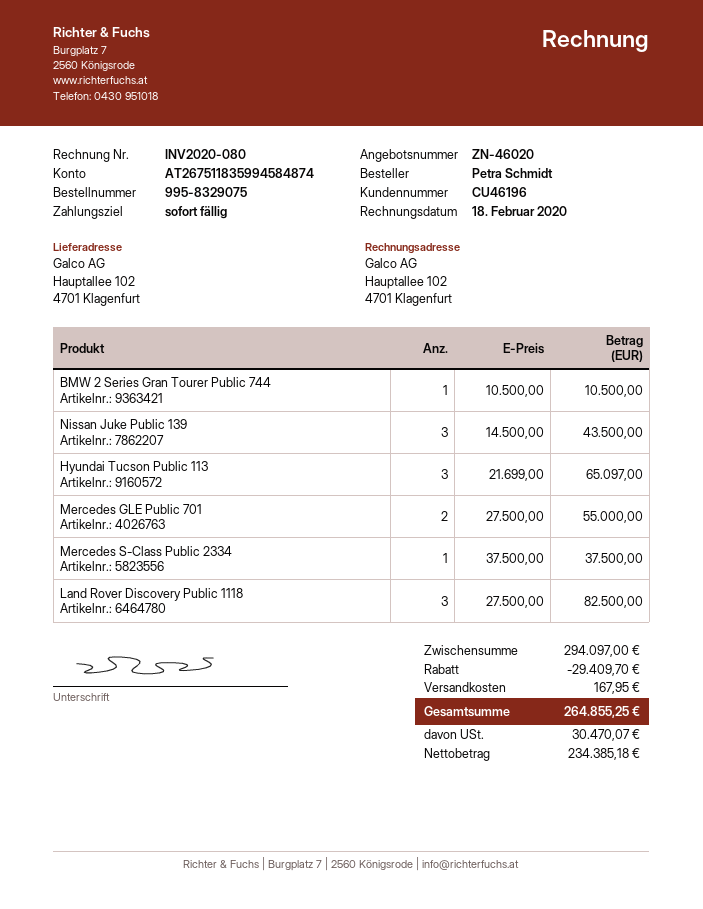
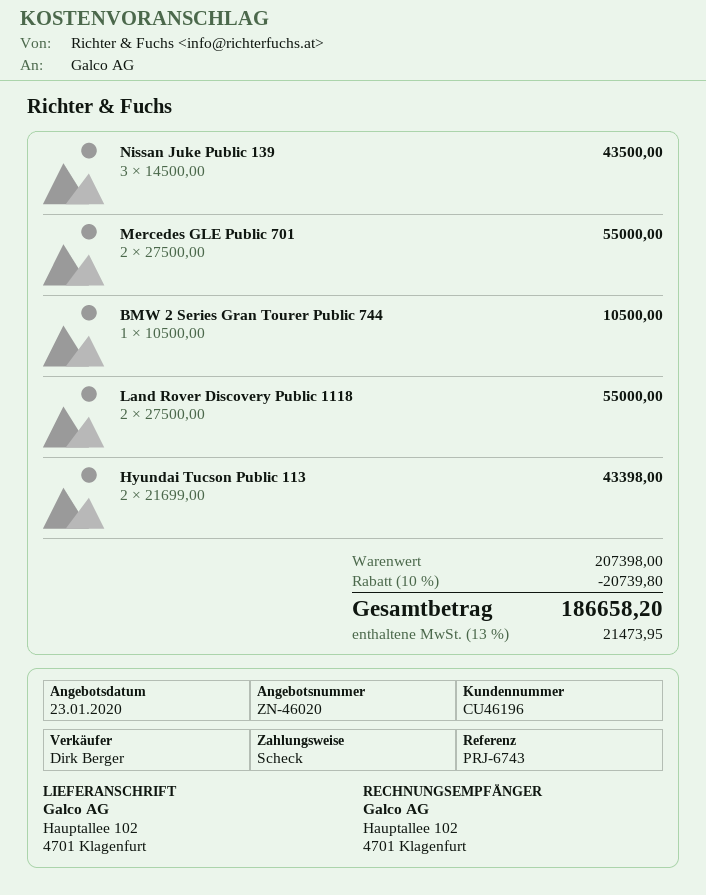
Hyundai Tucson Public 113: 3 x 21699.00 = 65097.00 -> 2 x 21699.00 = 43398.00
Mercedes S-Class Public 2334: 1 x 37500.00 = 37500.00 -> none
Land Rover Discovery Public 1118: 3 x 27500.00 = 82500.00 -> 2 x 27500.00 = 55000.00
subtotal: 294097.00 -> 207398.00
discount: 29409.70 -> 20739.80
shipping: 167.95 -> none
tax: 30470.07 -> 21473.95
total: 264855.25 -> 186658.20

